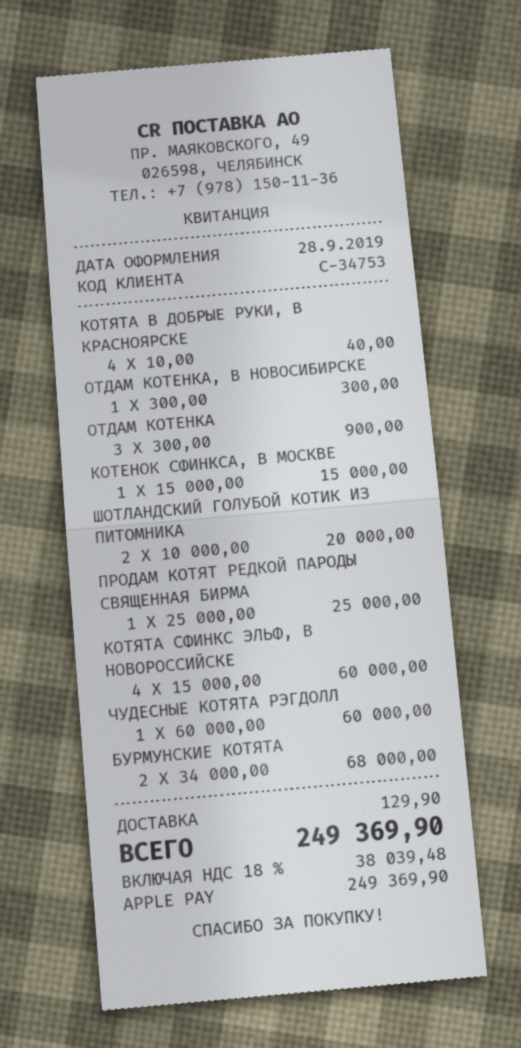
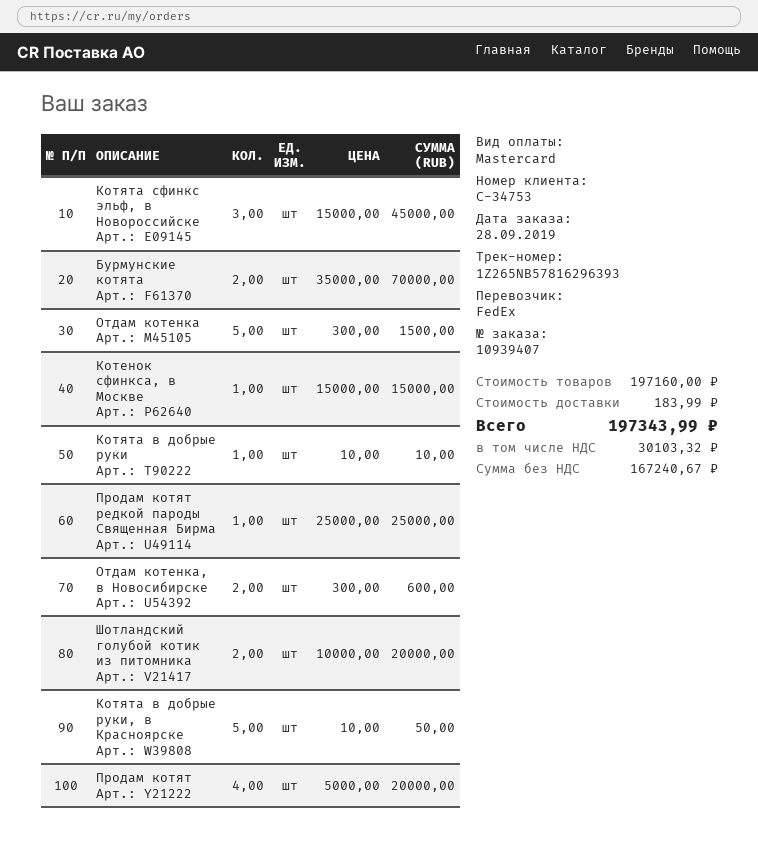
payment method: Apple Pay -> Mastercard
КОТЯТА В ДОБРЫЕ РУКИ, В КРАСНОЯРСКЕ: 4 x 10.00 = 40.00 -> 5 x 10.00 = 50.00
ОТДАМ КОТЕНКА, В НОВОСИБИРСКЕ: 1 x 300.00 = 300.00 -> 2 x 300.00 = 600.00
ОТДАМ КОТЕНКА: 3 x 300.00 = 900.00 -> 5 x 300.00 = 1500.00
КОТЯТА СФИНКС ЭЛЬФ, В НОВОРОССИЙСКЕ: 4 x 15000.00 = 60000.00 -> 3 x 15000.00 = 45000.00
ЧУДЕСНЫЕ КОТЯТА РЭГДОЛЛ: 1 x 60000.00 = 60000.00 -> none
БУРМУНСКИЕ КОТЯТА: 2 x 34000.00 = 68000.00 -> 2 x 35000.00 = 70000.00
Котята в добрые руки: none -> 1 x 10.00 = 10.00
Продам котят: none -> 4 x 5000.00 = 20000.00
shipping: 129.90 -> 183.99
tax: 38039.48 -> 30103.32
total: 249369.90 -> 197343.99

